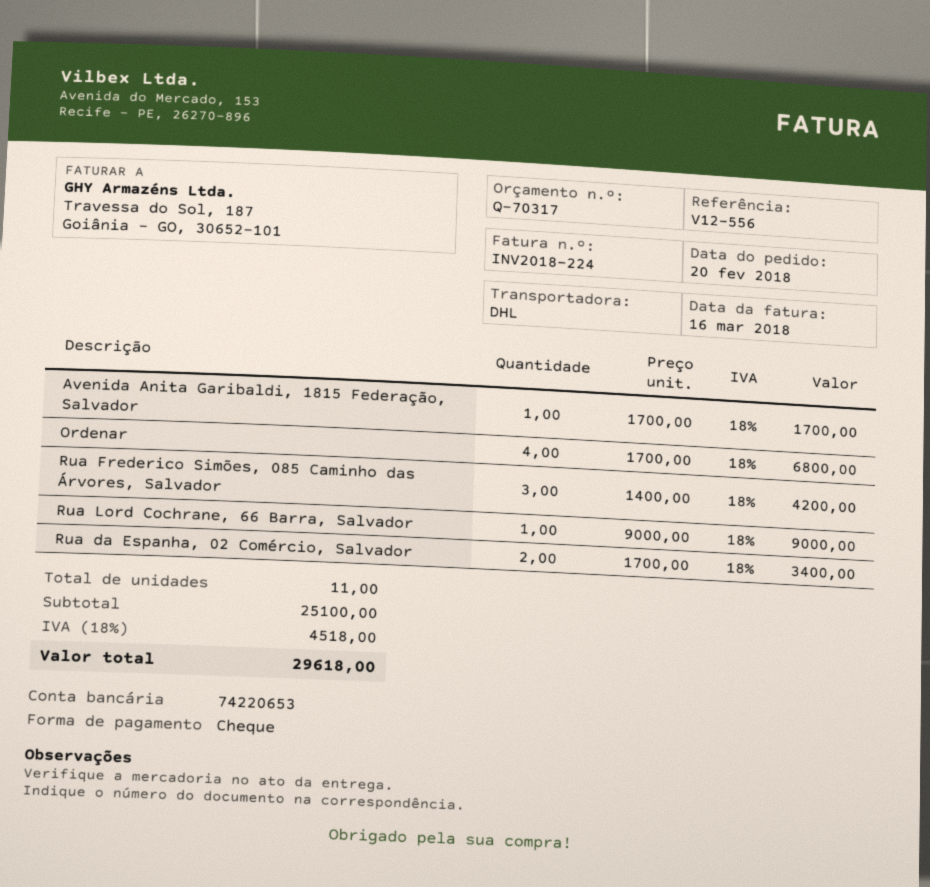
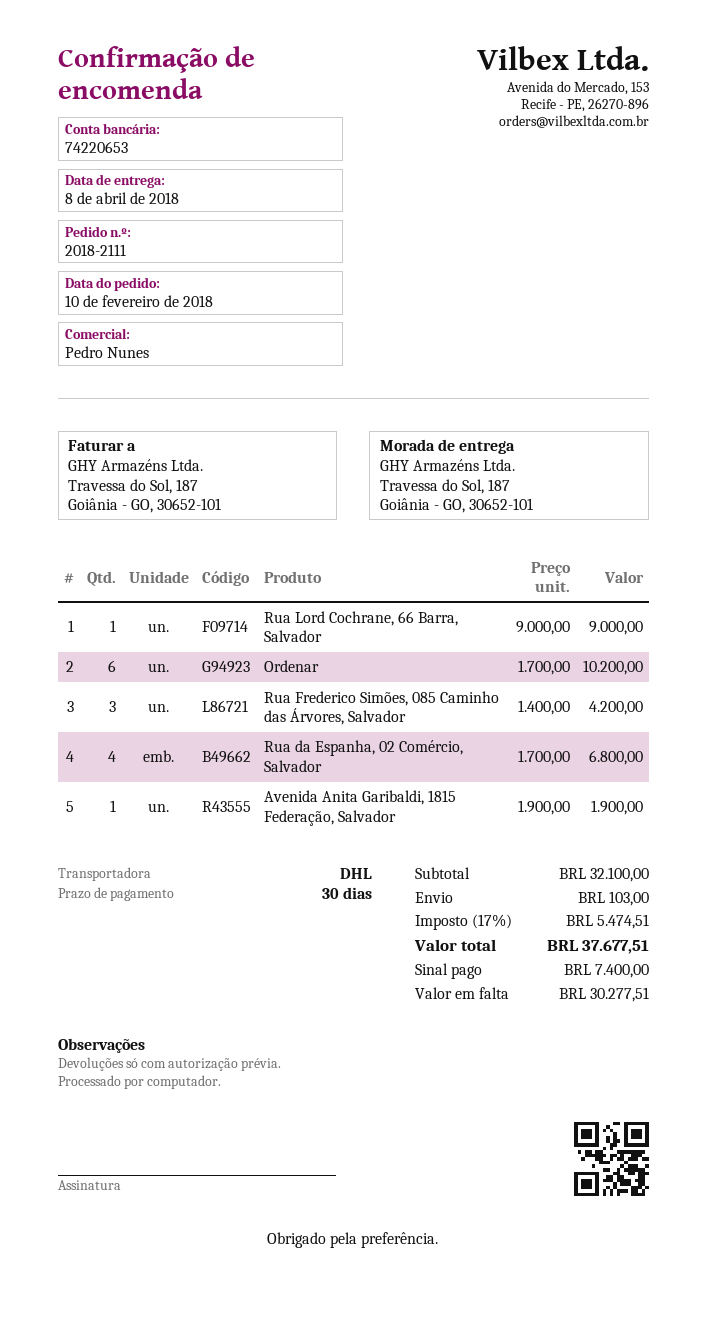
order date: 2018-02-20 -> 2018-02-10
Avenida Anita Garibaldi, 1815 Federação, Salvador: 1 x 1700.00 = 1700.00 -> 1 x 1900.00 = 1900.00
Ordenar: 4 x 1700.00 = 6800.00 -> 6 x 1700.00 = 10200.00
Rua da Espanha, 02 Comércio, Salvador: 2 x 1700.00 = 3400.00 -> 4 x 1700.00 = 6800.00
subtotal: 25100.00 -> 32100.00
shipping: none -> 103.00
tax: 18% = 4518.00 -> 17% = 5474.51
total: 29618.00 -> 37677.51

